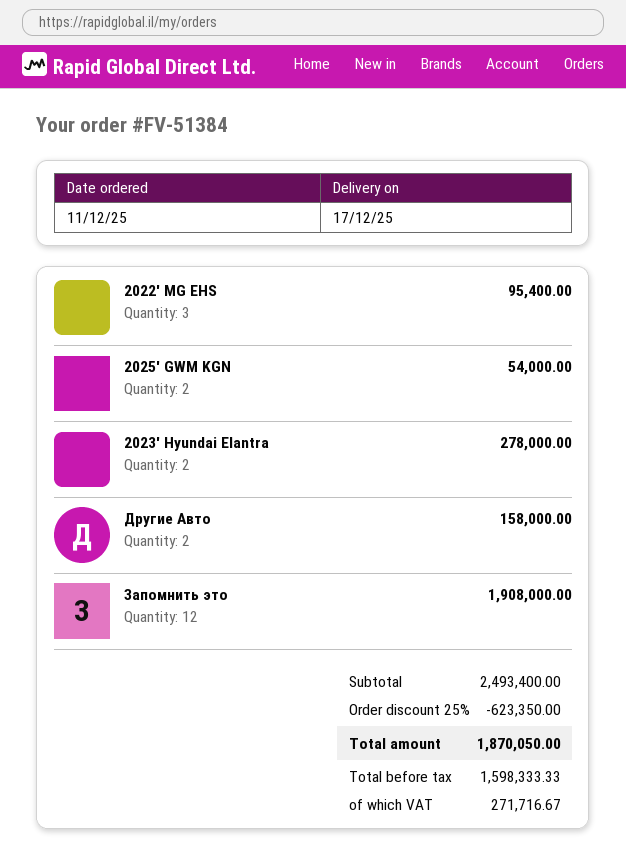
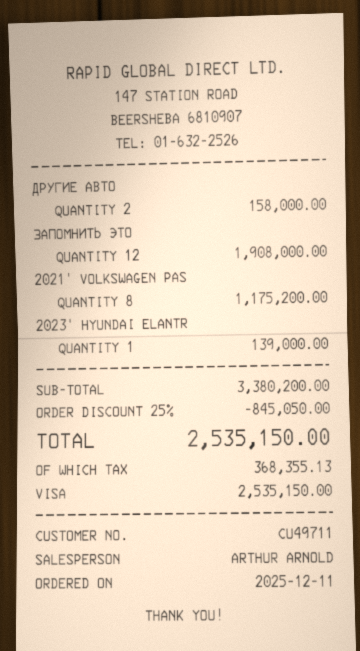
2022' MG EHS: 3 for 95400.00 -> none
2025' GWM KGN: 2 for 54000.00 -> none
2023' Hyundai Elantra: 2 for 278000.00 -> 1 for 139000.00
2021' VOLKSWAGEN PAS: none -> 8 for 1175200.00
subtotal: 2493400.00 -> 3380200.00
discount: 25% = 623350.00 -> 25% = 845050.00
tax: 271716.67 -> 368355.13
total: 1870050.00 -> 2535150.00

